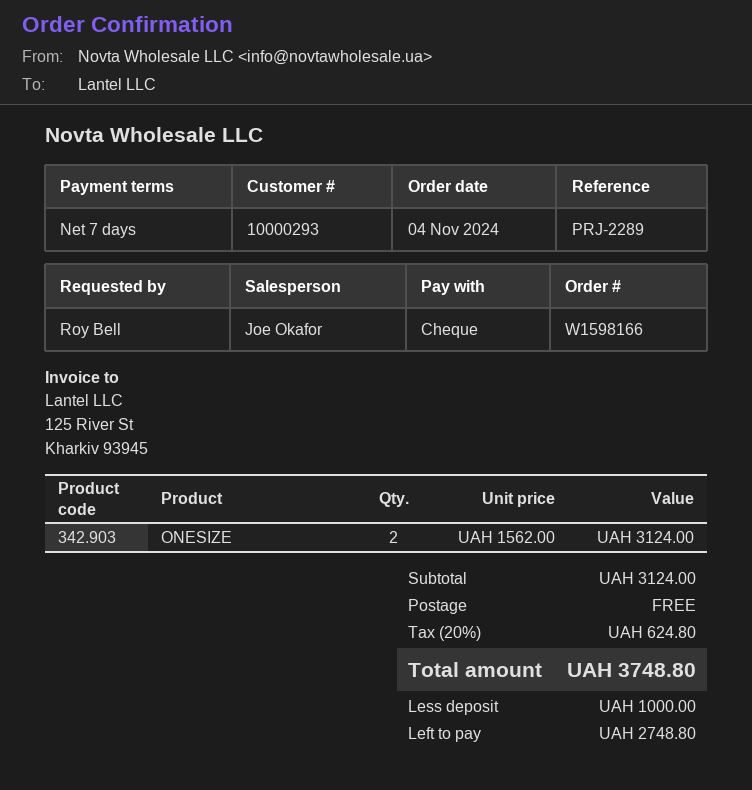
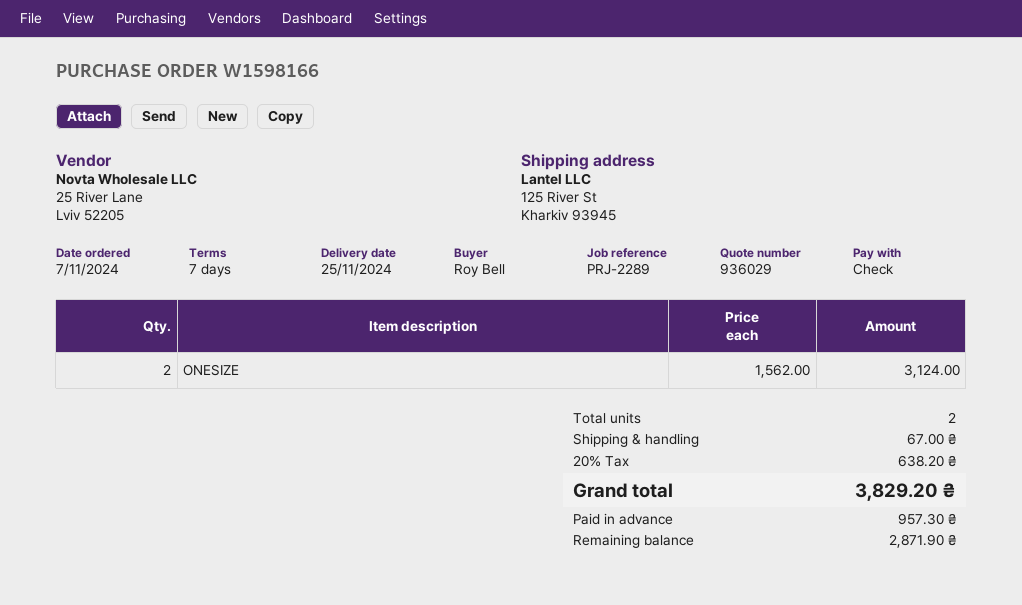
order date: 2024-11-04 -> 2024-11-07
shipping: 0.00 -> 67.00
tax: 20% = 624.80 -> 20% = 638.20
total: 3748.80 -> 3829.20
deposit: 1000.00 -> 957.30
balance: 2748.80 -> 2871.90

